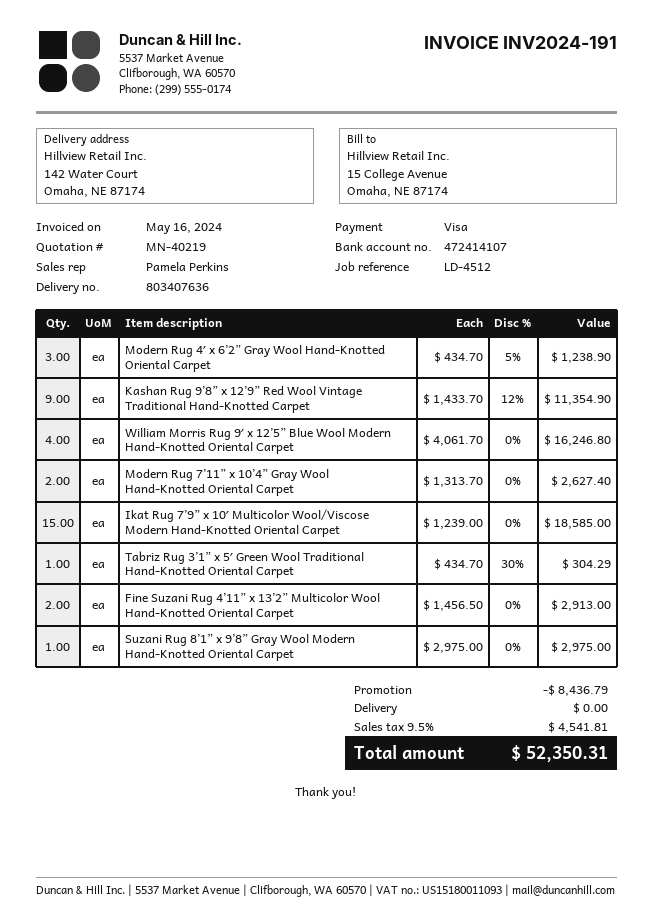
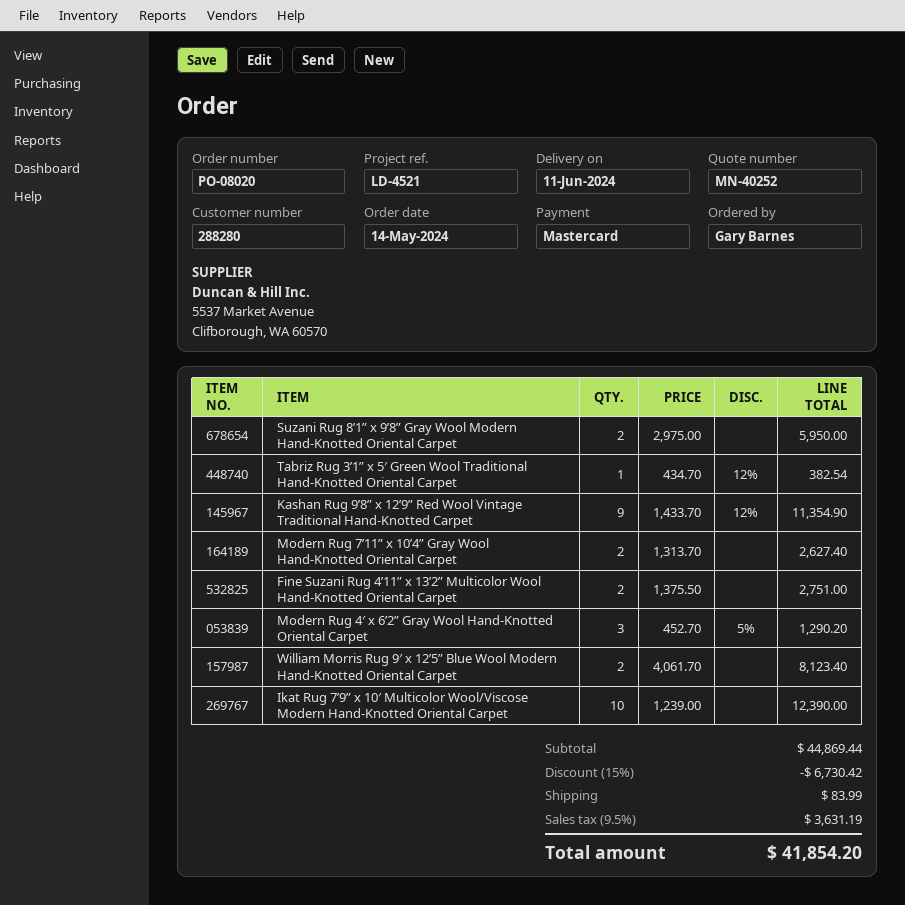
quote number: MN-40219 -> MN-40252
reference: LD-4512 -> LD-4521
payment method: Visa -> Mastercard
Modern Rug 4′ x 6’2” Gray Wool Hand-Knotted Oriental Carpet: 3 x 434.70 - 5% = 1238.90 -> 3 x 452.70 - 5% = 1290.20
William Morris Rug 9′ x 12’5” Blue Wool Modern Hand-Knotted Oriental Carpet: 4 x 4061.70 = 16246.80 -> 2 x 4061.70 = 8123.40
Ikat Rug 7’9” x 10′ Multicolor Wool/Viscose Modern Hand-Knotted Oriental Carpet: 15 x 1239.00 = 18585.00 -> 10 x 1239.00 = 12390.00
Tabriz Rug 3’1” x 5′ Green Wool Traditional Hand-Knotted Oriental Carpet: 1 x 434.70 - 30% = 304.29 -> 1 x 434.70 - 12% = 382.54
Fine Suzani Rug 4’11” x 13’2” Multicolor Wool Hand-Knotted Oriental Carpet: 2 x 1456.50 = 2913.00 -> 2 x 1375.50 = 2751.00
Suzani Rug 8’1” x 9’8” Gray Wool Modern Hand-Knotted Oriental Carpet: 1 x 2975.00 = 2975.00 -> 2 x 2975.00 = 5950.00
discount: 8436.79 -> 6730.42
shipping: 0.00 -> 83.99
tax: 9.5% = 4541.81 -> 9.5% = 3631.19
total: 52350.31 -> 41854.20

